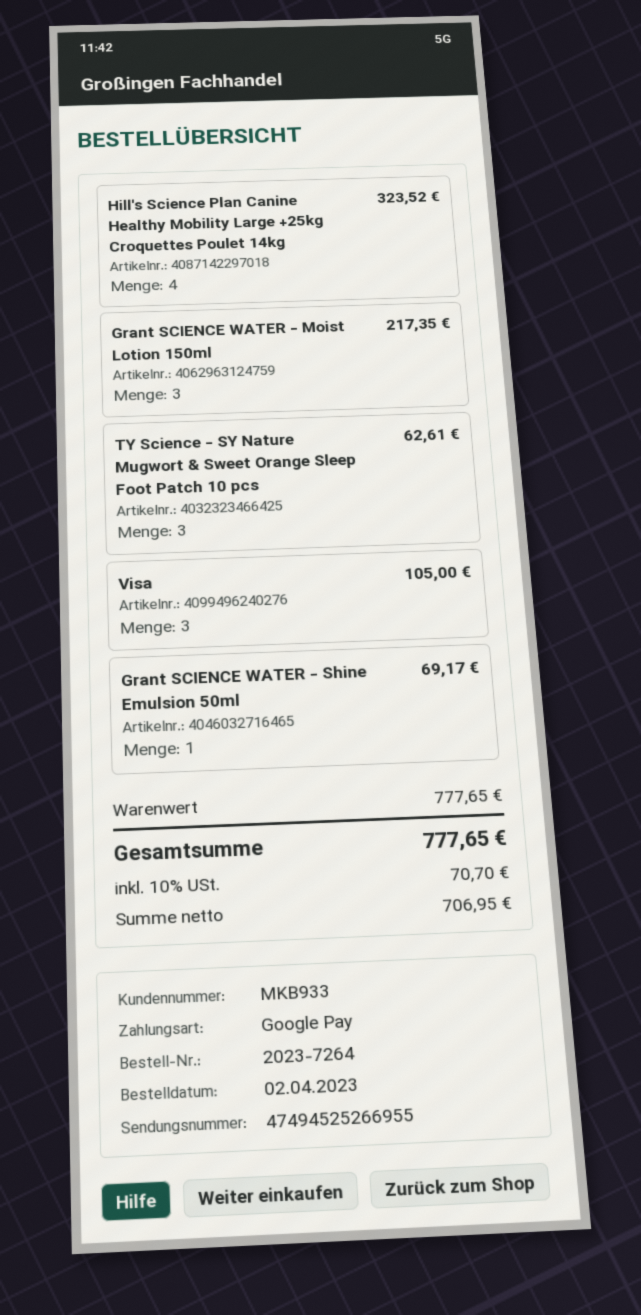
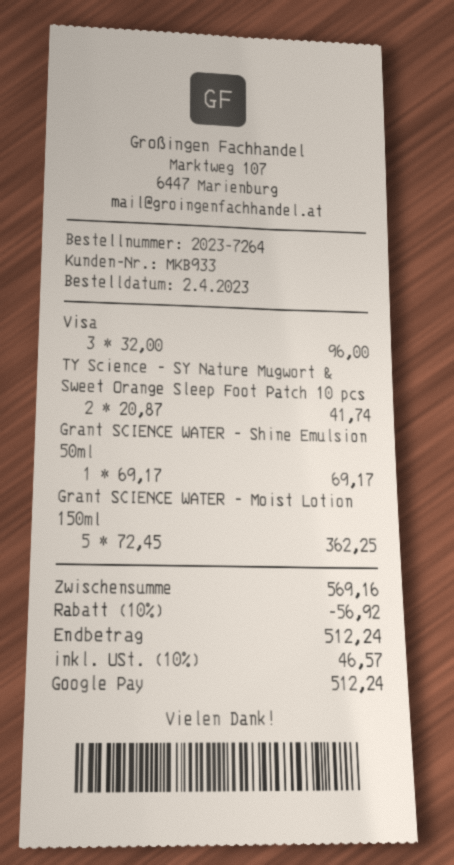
Hill's Science Plan Canine Healthy Mobility Large +25kg Croquettes Poulet 14kg: 4 for 323.52 -> none
Grant SCIENCE WATER - Moist Lotion 150ml: 3 for 217.35 -> 5 for 362.25
TY Science - SY Nature Mugwort & Sweet Orange Sleep Foot Patch 10 pcs: 3 for 62.61 -> 2 for 41.74
Visa: 3 for 105.00 -> 3 for 96.00
subtotal: 777.65 -> 569.16
discount: none -> 10% = 56.92
tax: 10% = 70.70 -> 10% = 46.57
total: 777.65 -> 512.24

